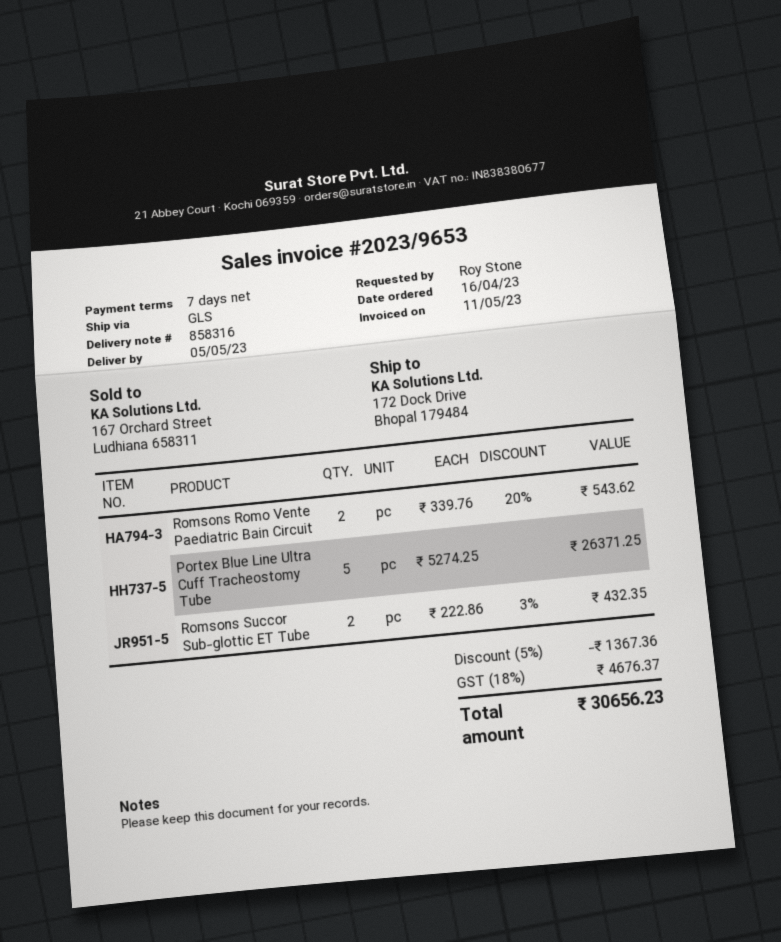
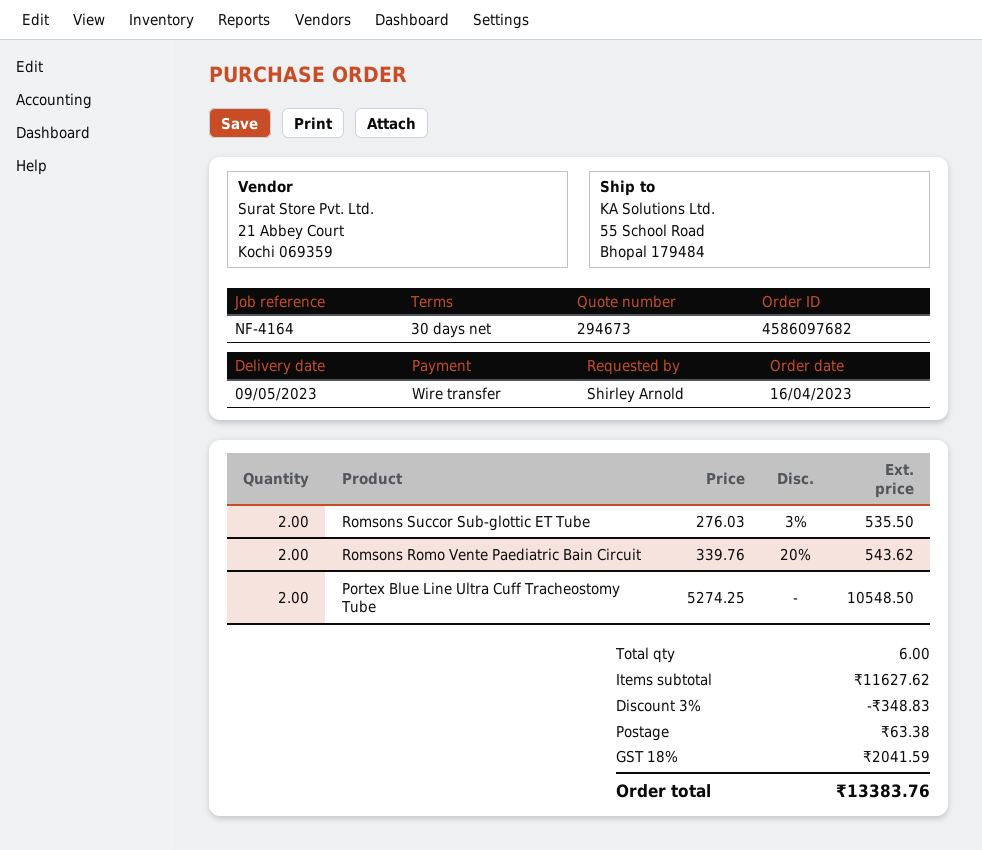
delivery date: 2023-05-05 -> 2023-05-09
payment terms: 7 days -> 30 days
ordered by: Roy Stone -> Shirley Arnold
ship to: 172 Dock Drive, Bhopal 179484 -> 55 School Road, Bhopal 179484
Portex Blue Line Ultra Cuff Tracheostomy Tube: 5 x 5274.25 = 26371.25 -> 2 x 5274.25 = 10548.50
Romsons Succor Sub-glottic ET Tube: 2 x 222.86 - 3% = 432.35 -> 2 x 276.03 - 3% = 535.50
discount: 5% = 1367.36 -> 3% = 348.83
shipping: none -> 63.38
tax: 18% = 4676.37 -> 18% = 2041.59
total: 30656.23 -> 13383.76

